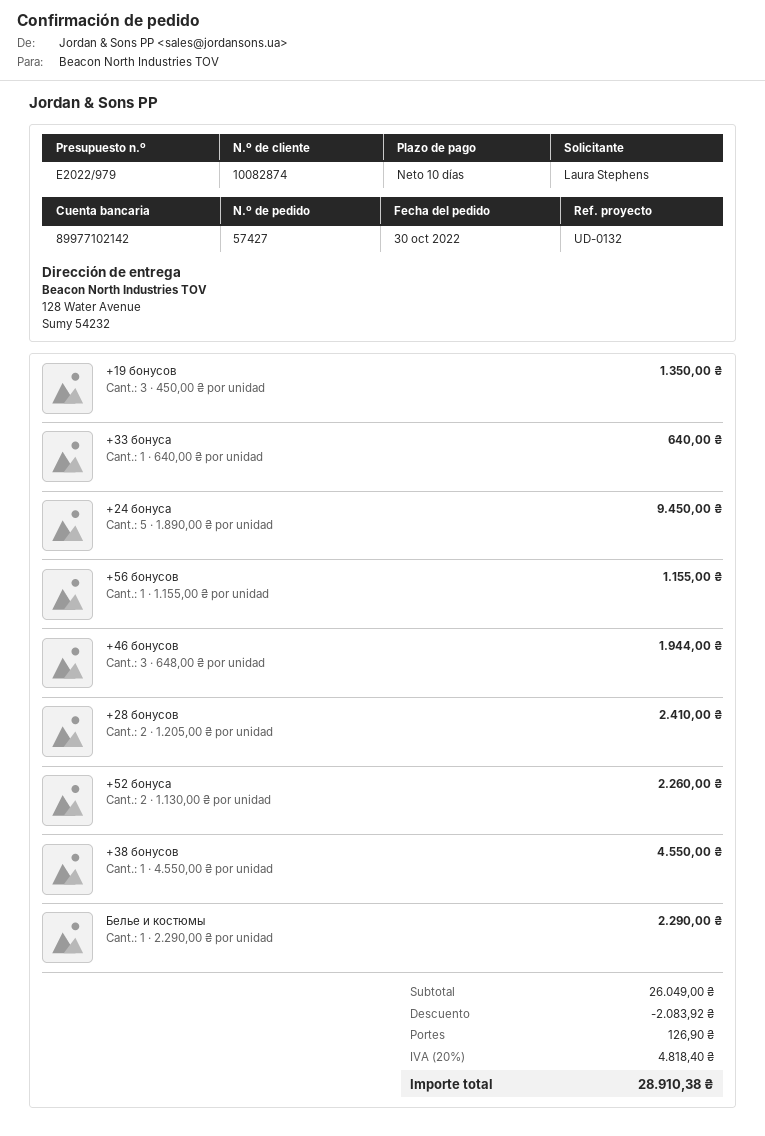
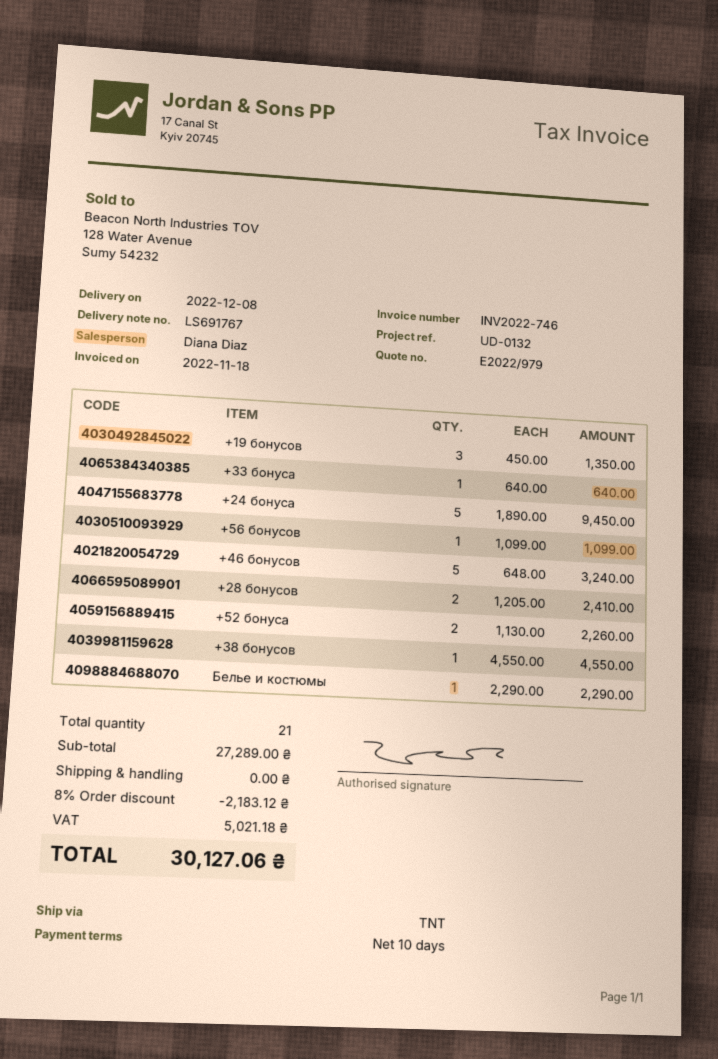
+56 бонусов: 1 x 1155.00 = 1155.00 -> 1 x 1099.00 = 1099.00
+46 бонусов: 3 x 648.00 = 1944.00 -> 5 x 648.00 = 3240.00
subtotal: 26049.00 -> 27289.00
discount: 2083.92 -> 2183.12
shipping: 126.90 -> 0.00
tax: 4818.40 -> 5021.18
total: 28910.38 -> 30127.06

